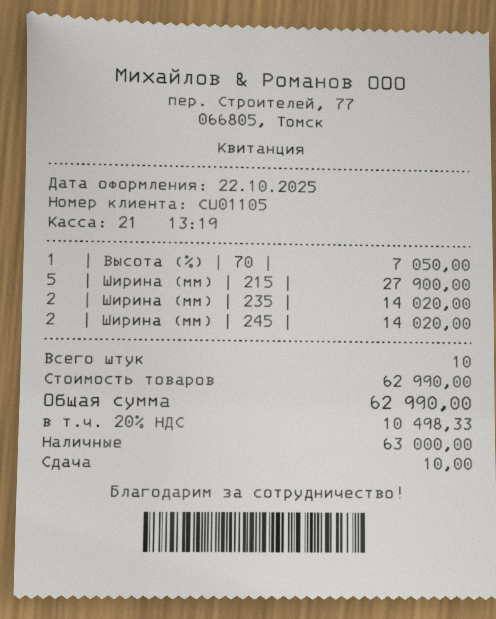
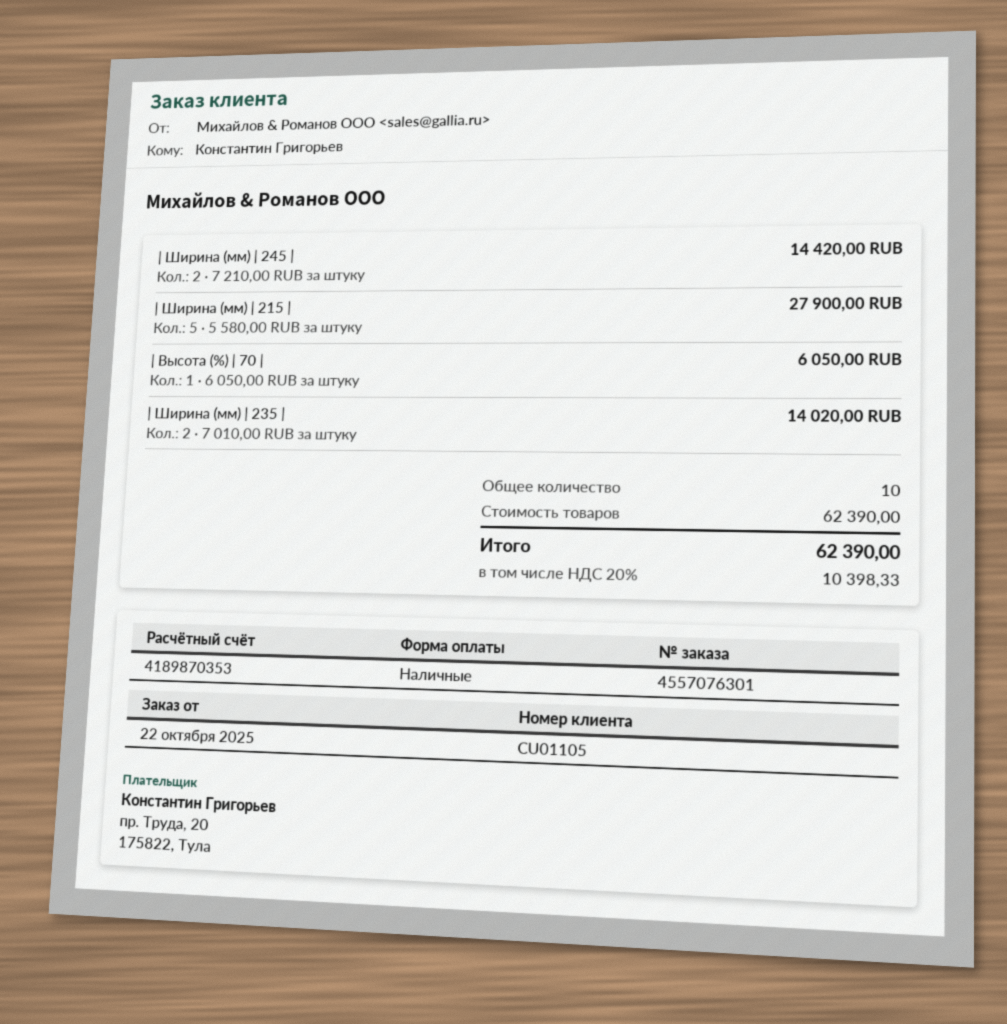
| Высота (%) | 70 |: 1 for 7050.00 -> 1 for 6050.00
| Ширина (мм) | 245 |: 2 for 14020.00 -> 2 for 14420.00
subtotal: 62990.00 -> 62390.00
tax: 20% = 10498.33 -> 20% = 10398.33
total: 62990.00 -> 62390.00

